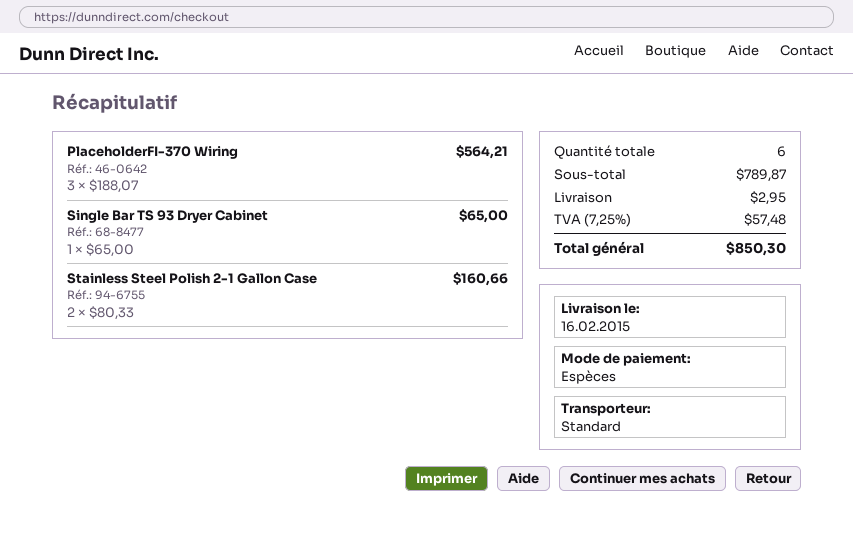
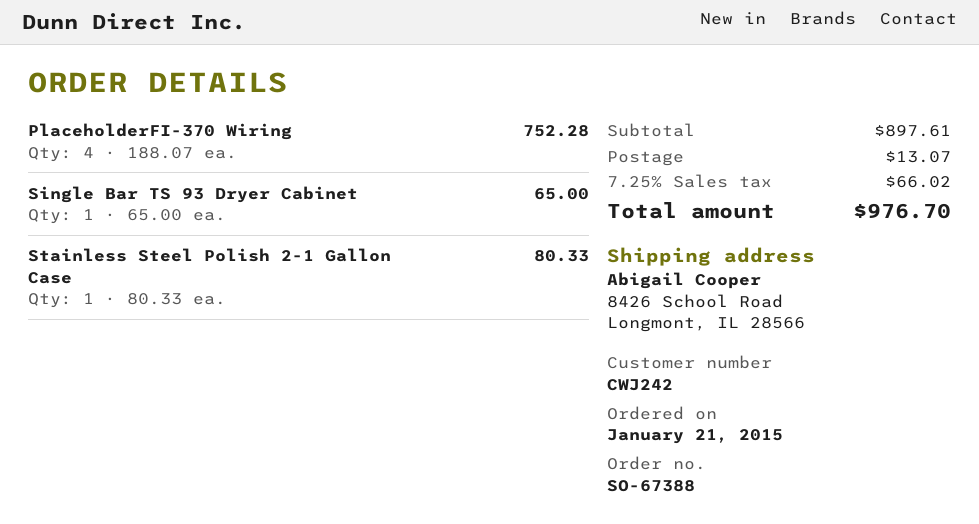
PlaceholderFI-370 Wiring: 3 x 188.07 = 564.21 -> 4 x 188.07 = 752.28
Stainless Steel Polish 2-1 Gallon Case: 2 x 80.33 = 160.66 -> 1 x 80.33 = 80.33
subtotal: 789.87 -> 897.61
shipping: 2.95 -> 13.07
tax: 7.25% = 57.48 -> 7.25% = 66.02
total: 850.30 -> 976.70

